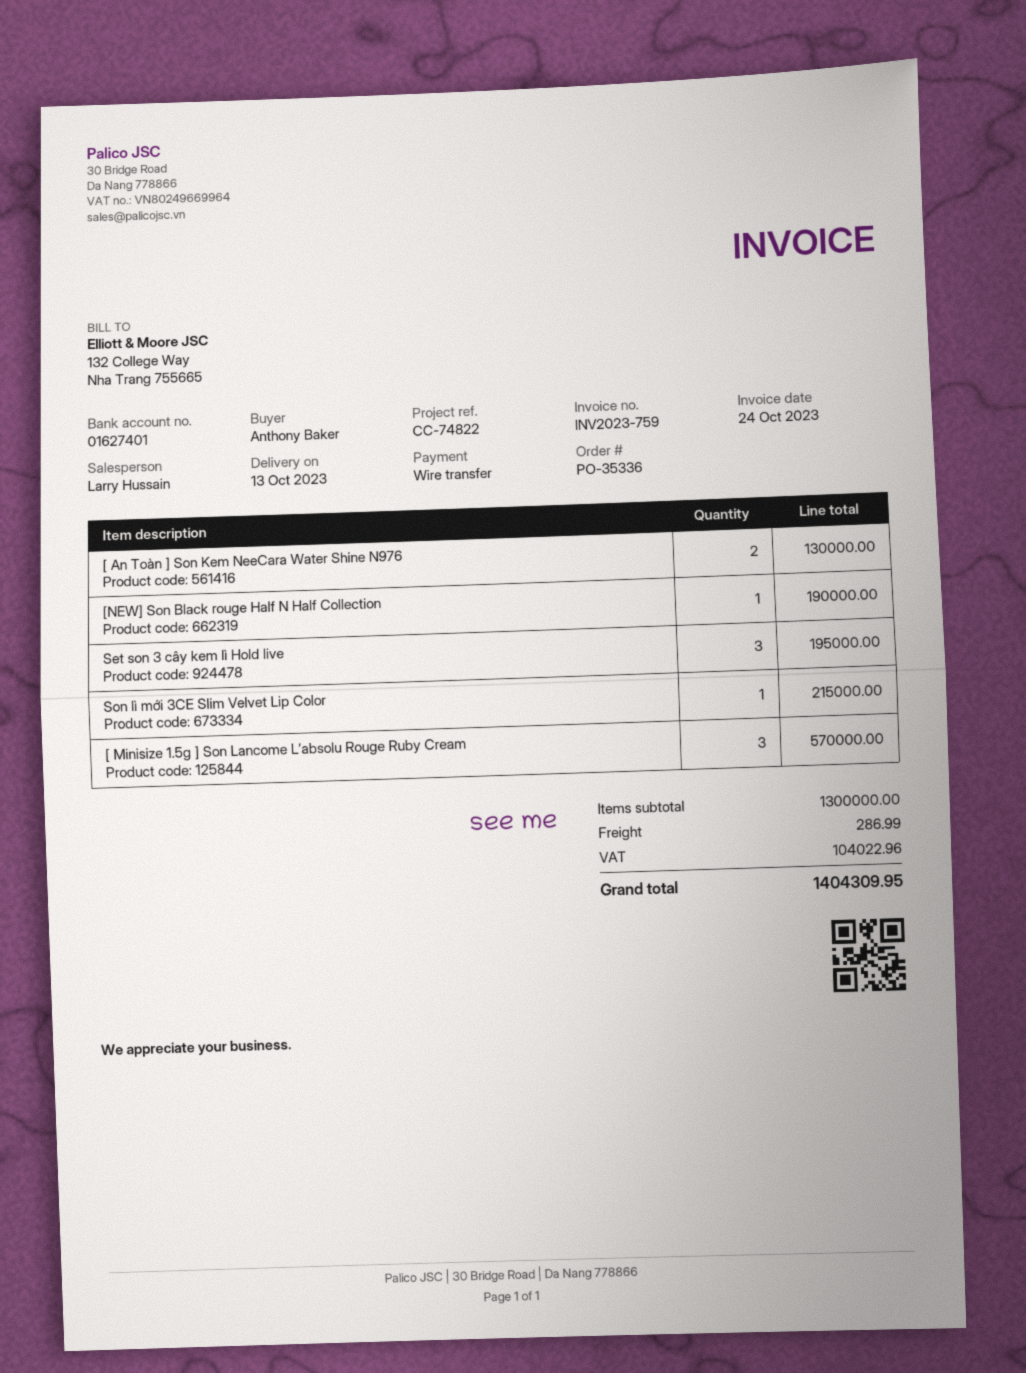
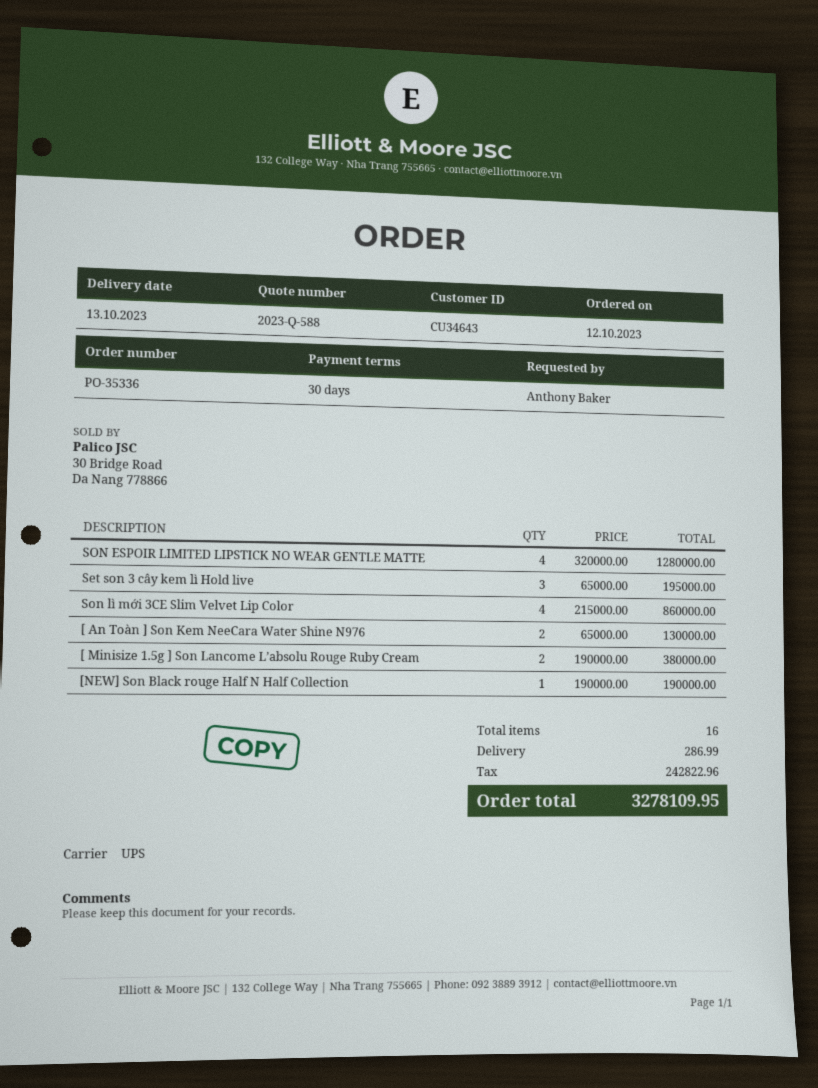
Son lì mới 3CE Slim Velvet Lip Color: 1 for 215000.00 -> 4 for 860000.00
[ Minisize 1.5g ] Son Lancome L’absolu Rouge Ruby Cream: 3 for 570000.00 -> 2 for 380000.00
SON ESPOIR LIMITED LIPSTICK NO WEAR GENTLE MATTE: none -> 4 for 1280000.00
tax: 104022.96 -> 242822.96
total: 1404309.95 -> 3278109.95

